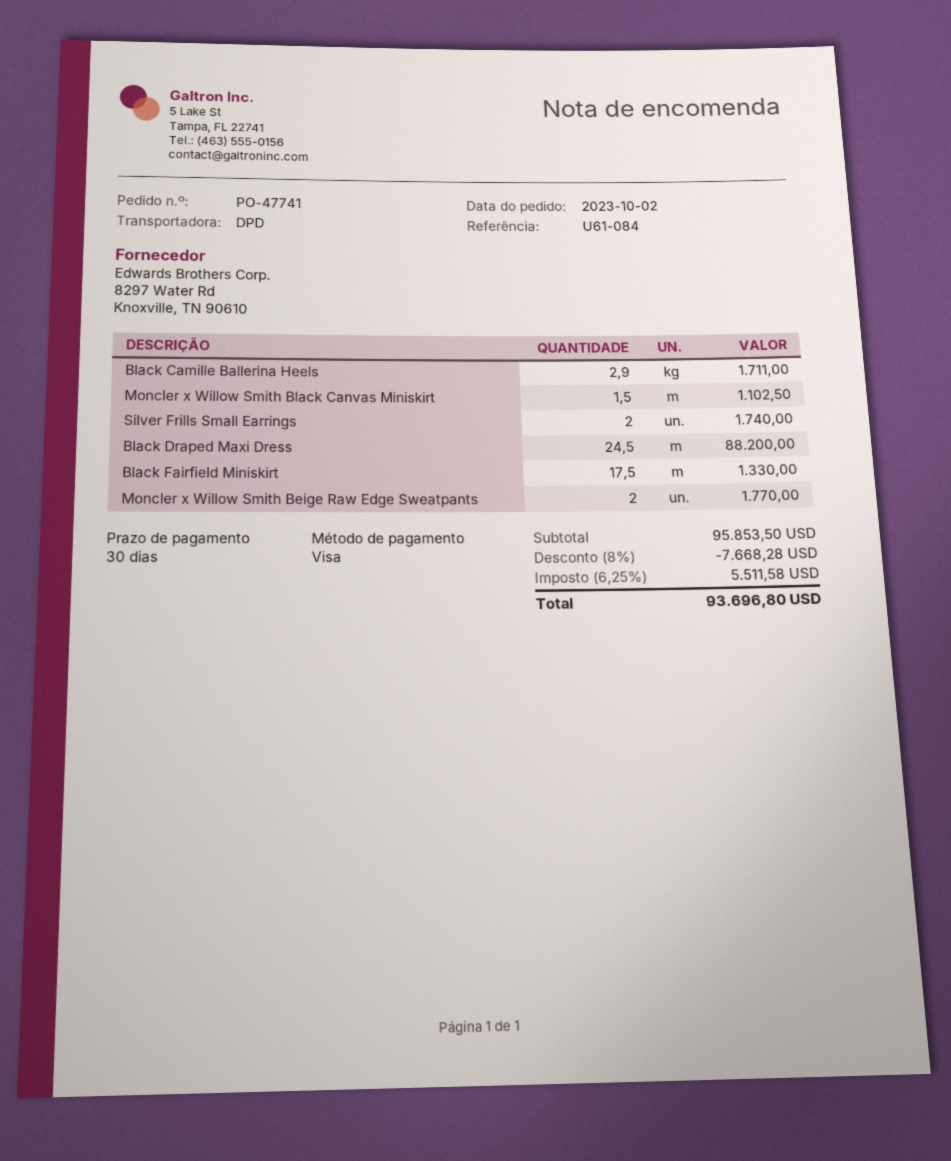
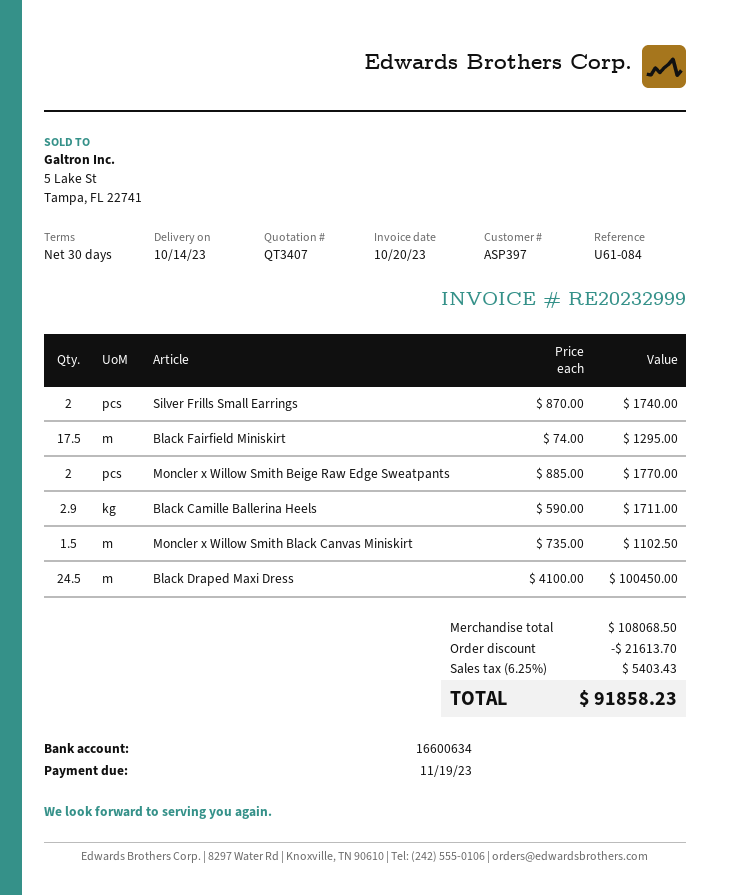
Black Draped Maxi Dress: 24.5 for 88200.00 -> 24.5 for 100450.00
Black Fairfield Miniskirt: 17.5 for 1330.00 -> 17.5 for 1295.00
subtotal: 95853.50 -> 108068.50
discount: 7668.28 -> 21613.70
tax: 6.25% = 5511.58 -> 6.25% = 5403.43
total: 93696.80 -> 91858.23

